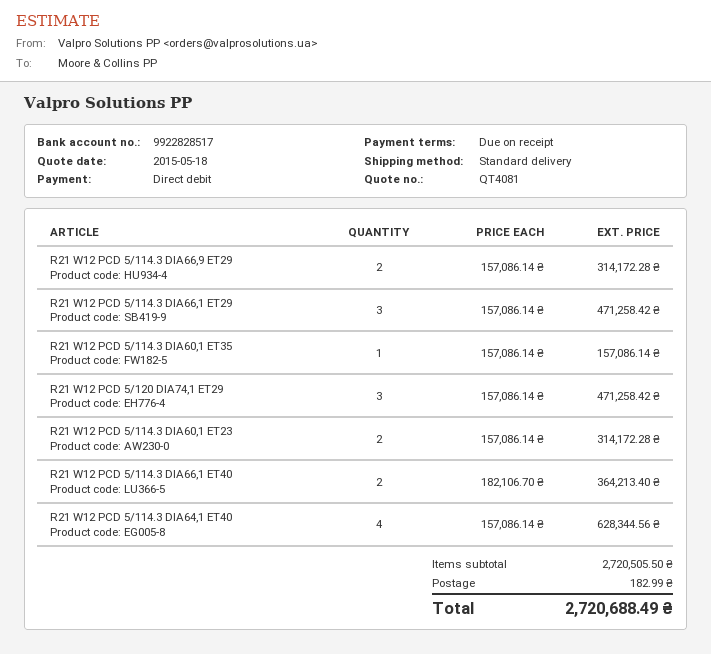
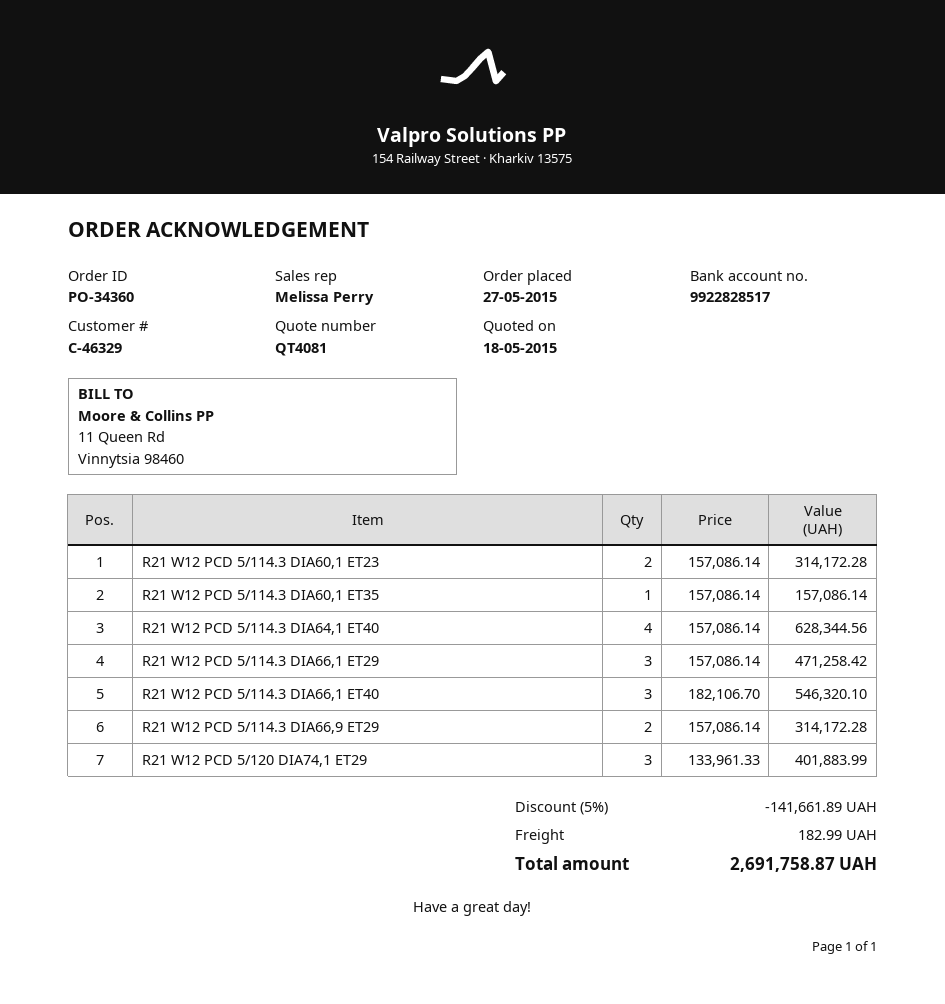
R21 W12 PCD 5/120 DIA74,1 ET29: 3 x 157086.14 = 471258.42 -> 3 x 133961.33 = 401883.99
R21 W12 PCD 5/114.3 DIA66,1 ET40: 2 x 182106.70 = 364213.40 -> 3 x 182106.70 = 546320.10
discount: none -> 5% = 141661.89
total: 2720688.49 -> 2691758.87

